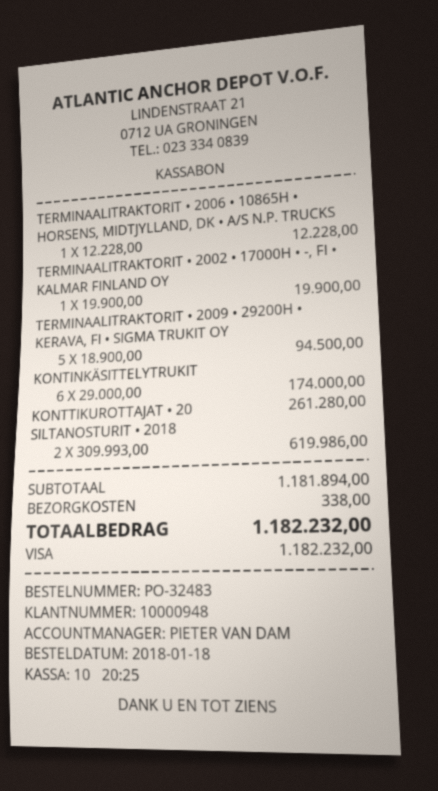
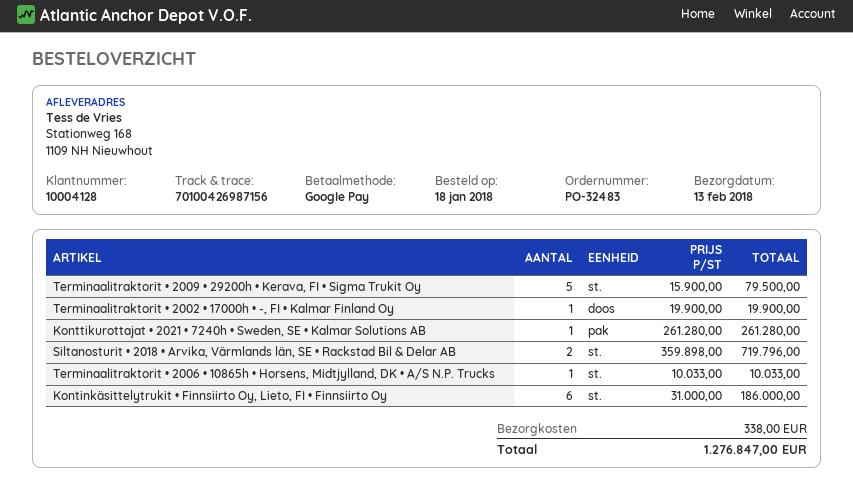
customer number: 10000948 -> 10004128
payment method: Visa -> Google Pay
TERMINAALITRAKTORIT • 2006 • 10865H • HORSENS, MIDTJYLLAND, DK • A/S N.P. TRUCKS: 1 x 12228.00 = 12228.00 -> 1 x 10033.00 = 10033.00
TERMINAALITRAKTORIT • 2009 • 29200H • KERAVA, FI • SIGMA TRUKIT OY: 5 x 18900.00 = 94500.00 -> 5 x 15900.00 = 79500.00
KONTINKÄSITTELYTRUKIT: 6 x 29000.00 = 174000.00 -> 6 x 31000.00 = 186000.00
SILTANOSTURIT • 2018: 2 x 309993.00 = 619986.00 -> 2 x 359898.00 = 719796.00
total: 1182232.00 -> 1276847.00

